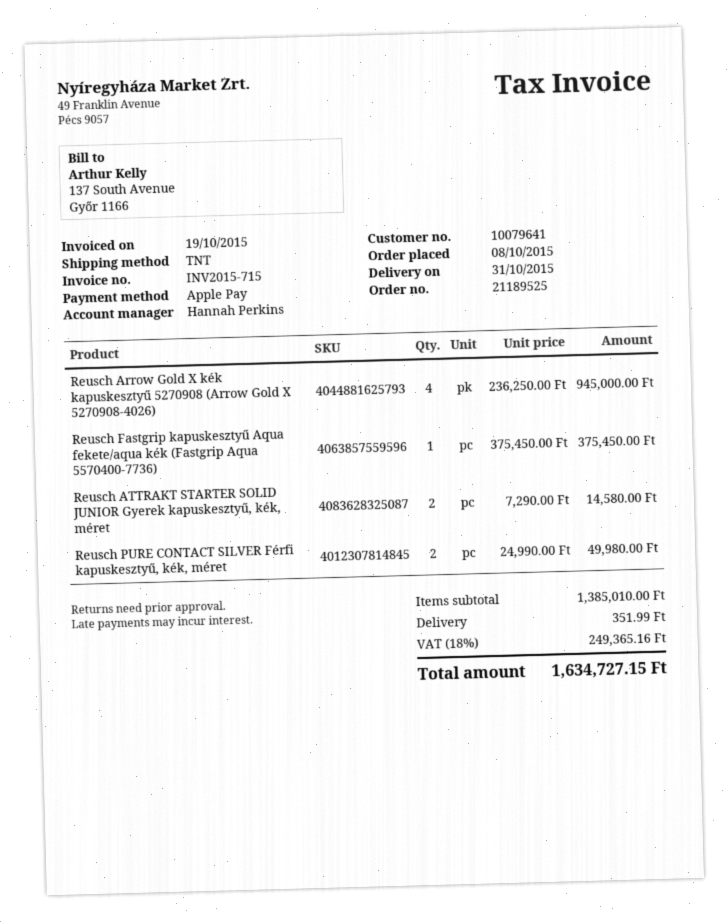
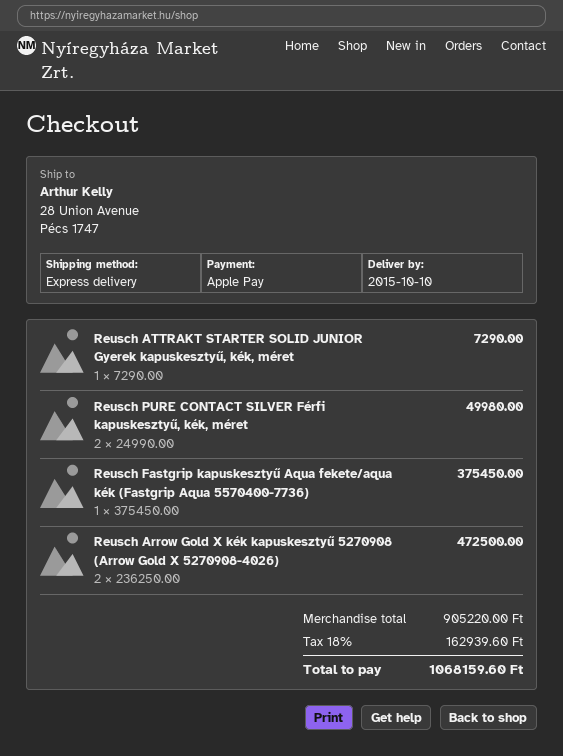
delivery date: 2015-10-31 -> 2015-10-10
shipping method: TNT -> express
Reusch Arrow Gold X kék kapuskesztyű 5270908 (Arrow Gold X 5270908-4026): 4 x 236250.00 = 945000.00 -> 2 x 236250.00 = 472500.00
Reusch ATTRAKT STARTER SOLID JUNIOR Gyerek kapuskesztyű, kék, méret: 2 x 7290.00 = 14580.00 -> 1 x 7290.00 = 7290.00
subtotal: 1385010.00 -> 905220.00
shipping: 351.99 -> none
tax: 18% = 249365.16 -> 18% = 162939.60
total: 1634727.15 -> 1068159.60

